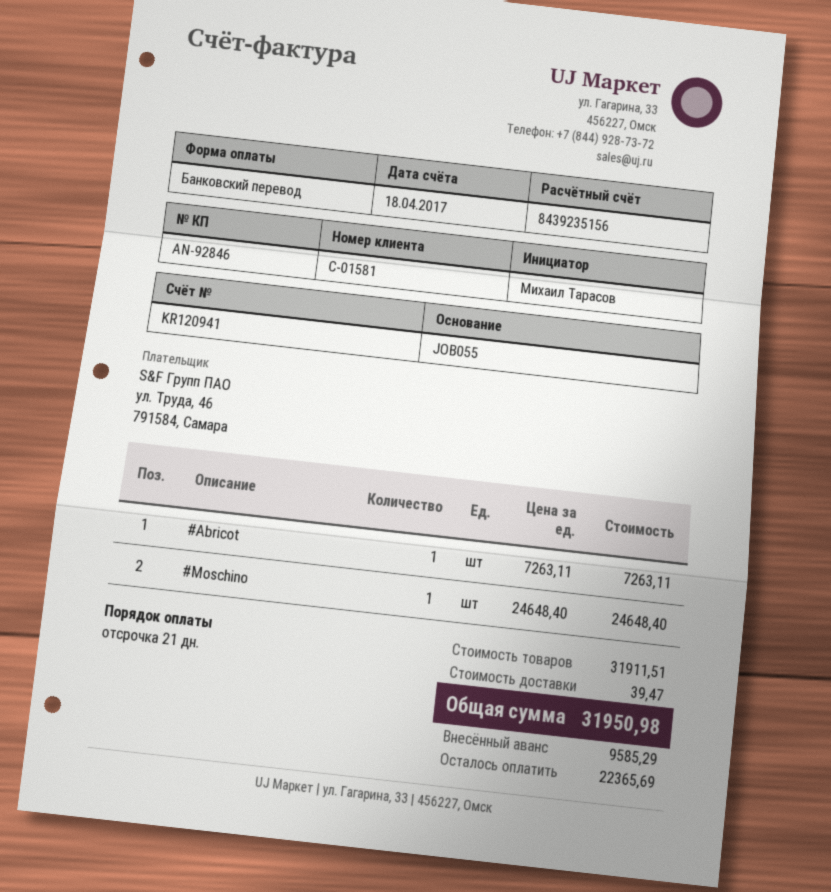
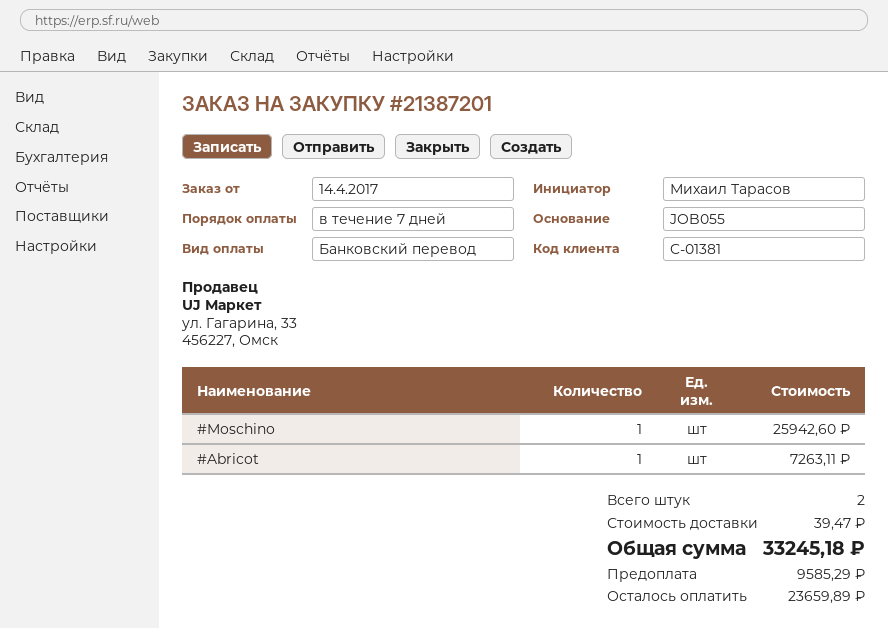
payment terms: 21 days -> 7 days
customer number: C-01581 -> C-01381
#Moschino: 1 for 24648.40 -> 1 for 25942.60
total: 31950.98 -> 33245.18
balance: 22365.69 -> 23659.89

